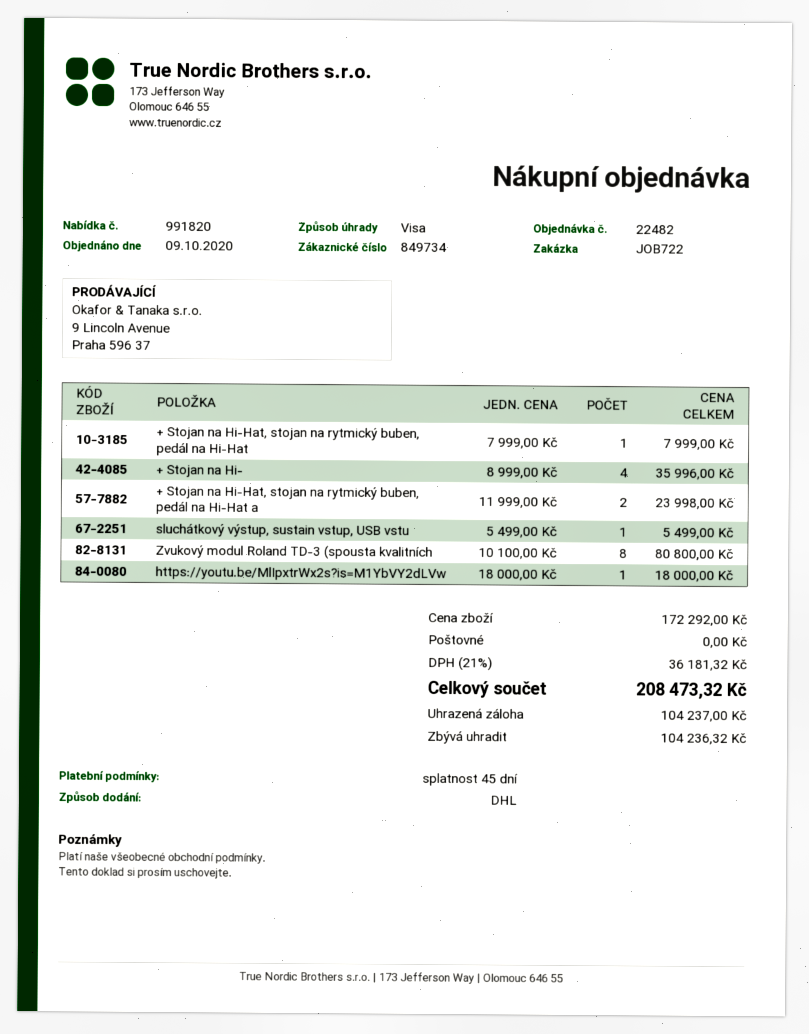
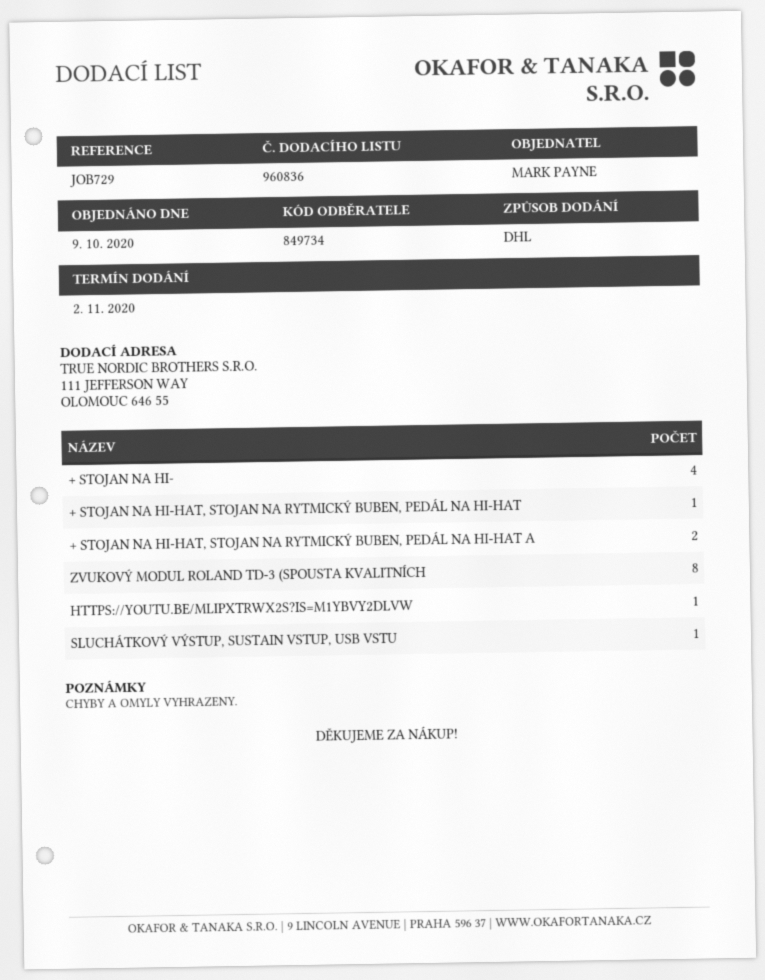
reference: JOB722 -> JOB729

